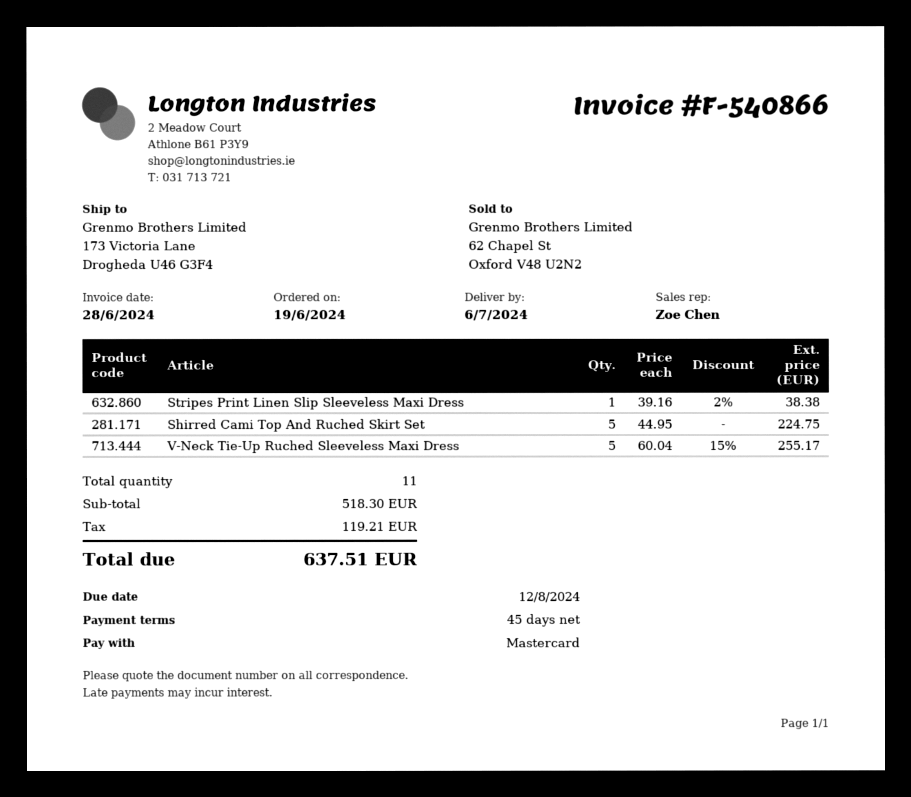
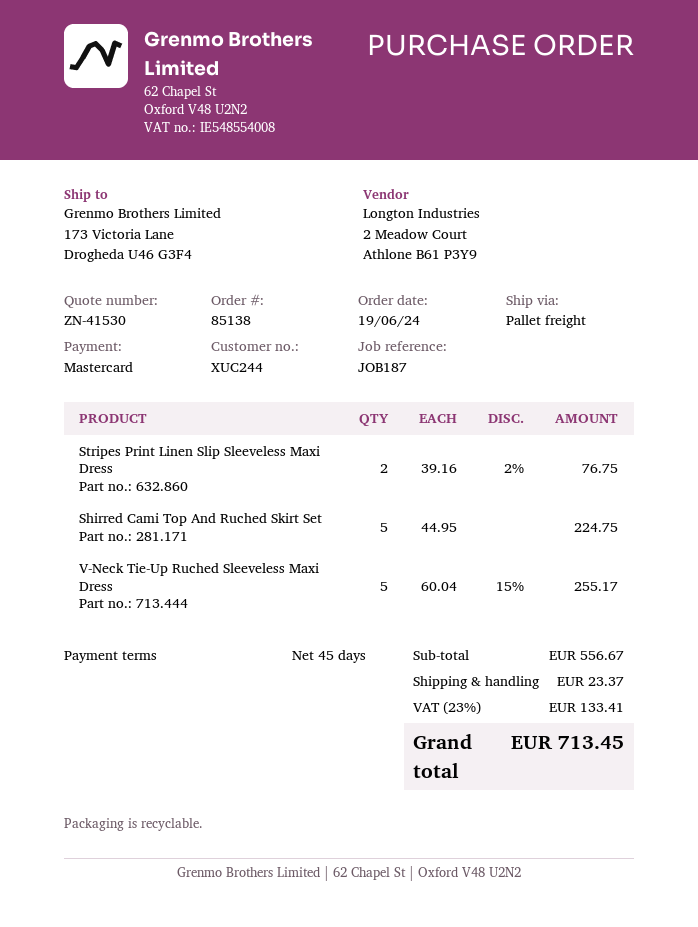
Stripes Print Linen Slip Sleeveless Maxi Dress: 1 x 39.16 - 2% = 38.38 -> 2 x 39.16 - 2% = 76.75
subtotal: 518.30 -> 556.67
shipping: none -> 23.37
tax: 119.21 -> 133.41
total: 637.51 -> 713.45

